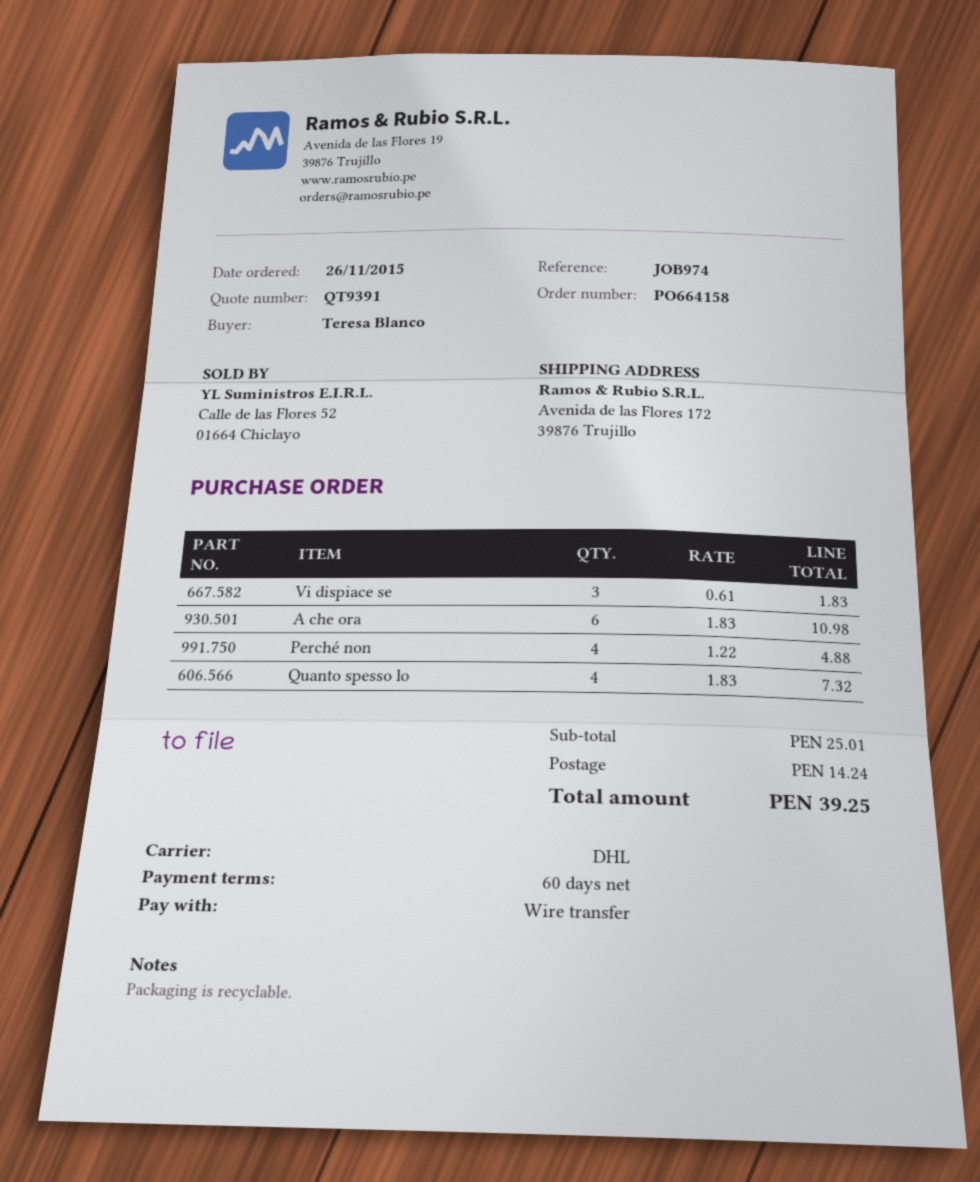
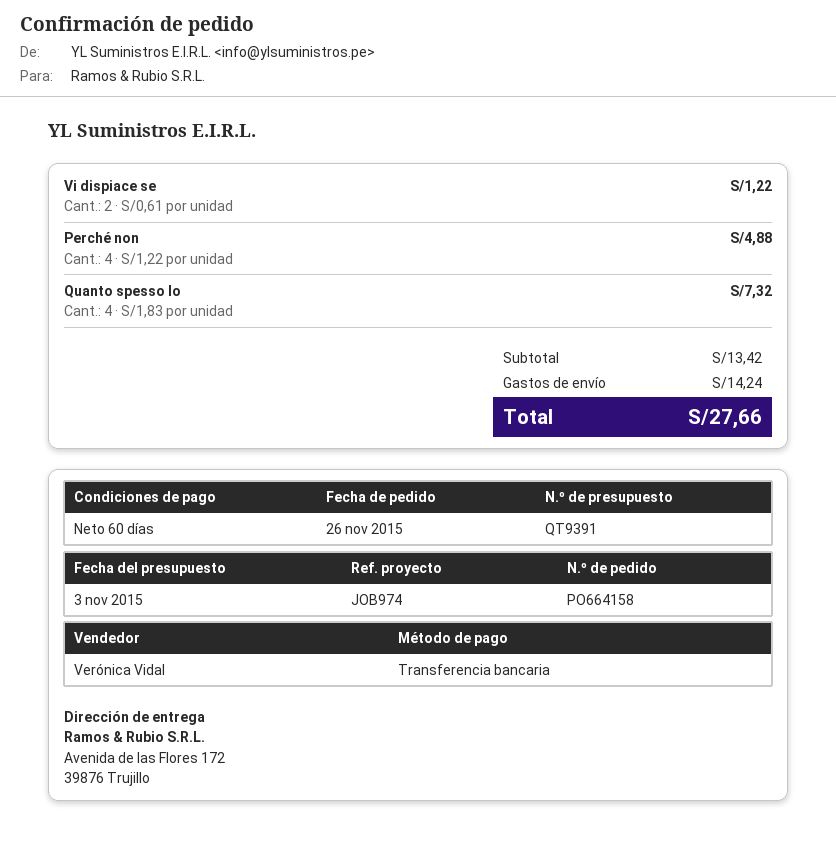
Vi dispiace se: 3 x 0.61 = 1.83 -> 2 x 0.61 = 1.22
A che ora: 6 x 1.83 = 10.98 -> none
subtotal: 25.01 -> 13.42
total: 39.25 -> 27.66

